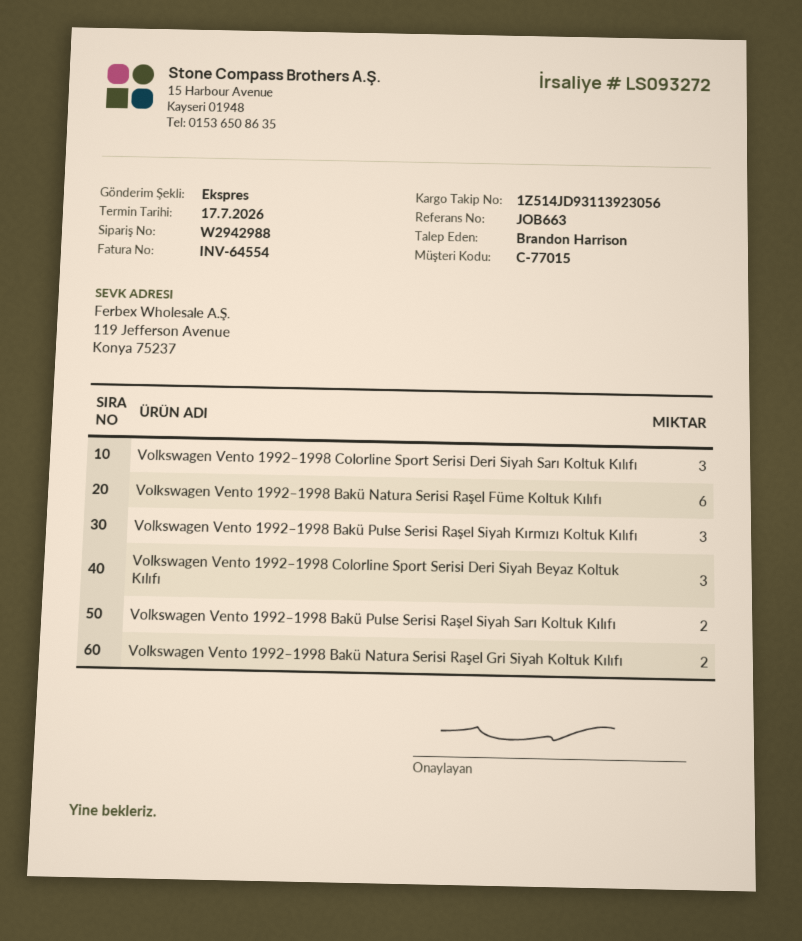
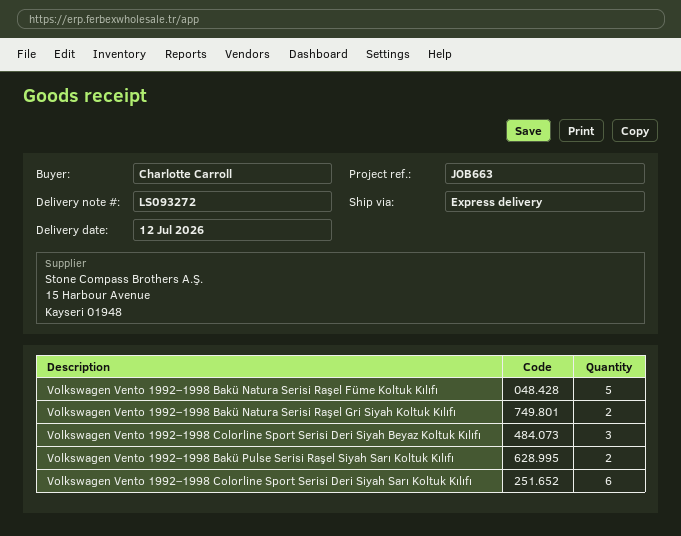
delivery date: 2026-07-17 -> 2026-07-12
ordered by: Brandon Harrison -> Charlotte Carroll
Volkswagen Vento 1992–1998 Colorline Sport Serisi Deri Siyah Sarı Koltuk Kılıfı: 3 -> 6
Volkswagen Vento 1992–1998 Bakü Natura Serisi Raşel Füme Koltuk Kılıfı: 6 -> 5
Volkswagen Vento 1992–1998 Bakü Pulse Serisi Raşel Siyah Kırmızı Koltuk Kılıfı: 3 -> none

